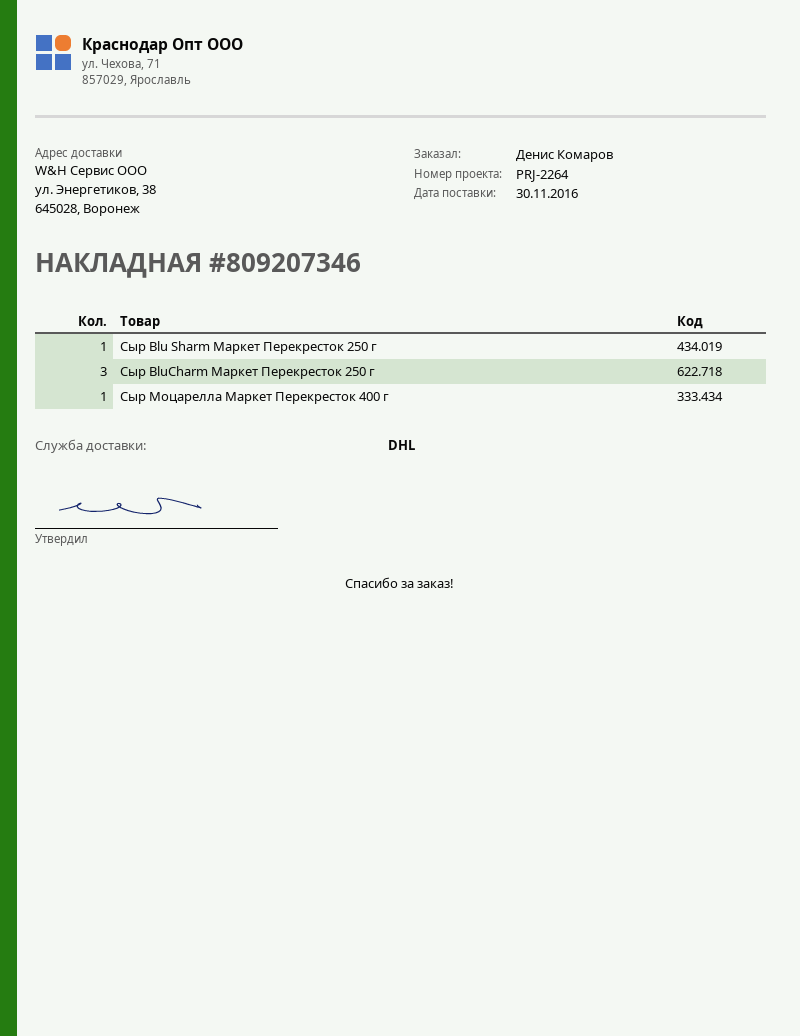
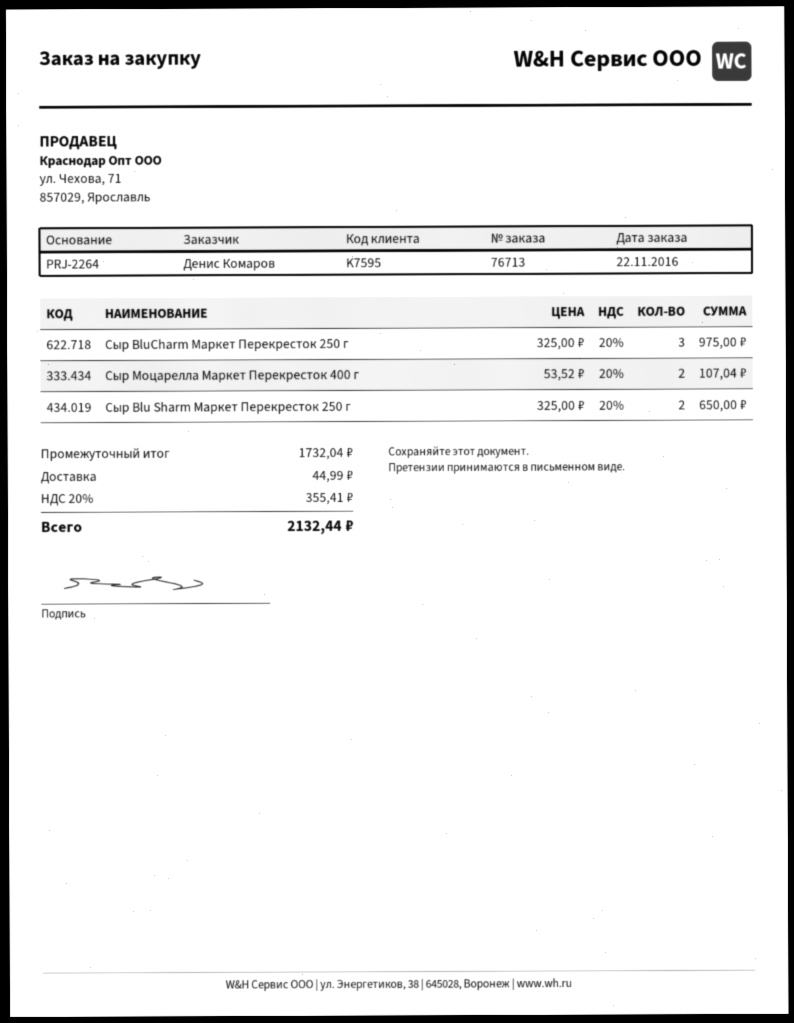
Сыр Blu Sharm Маркет Перекресток 250 г: 1 -> 2
Сыр Моцарелла Маркет Перекресток 400 г: 1 -> 2

